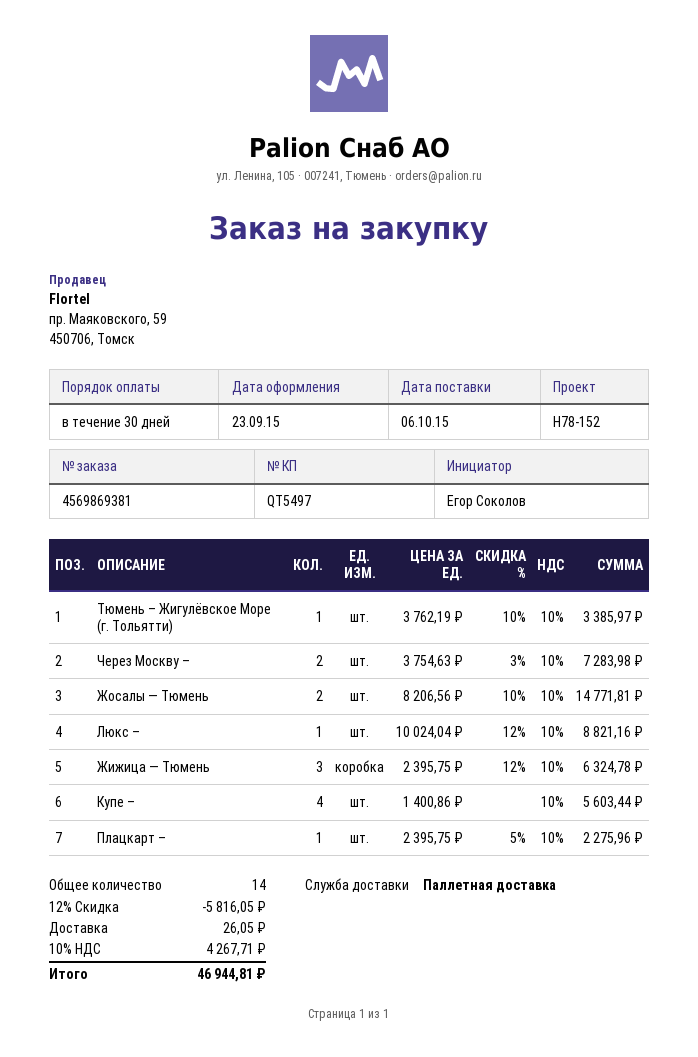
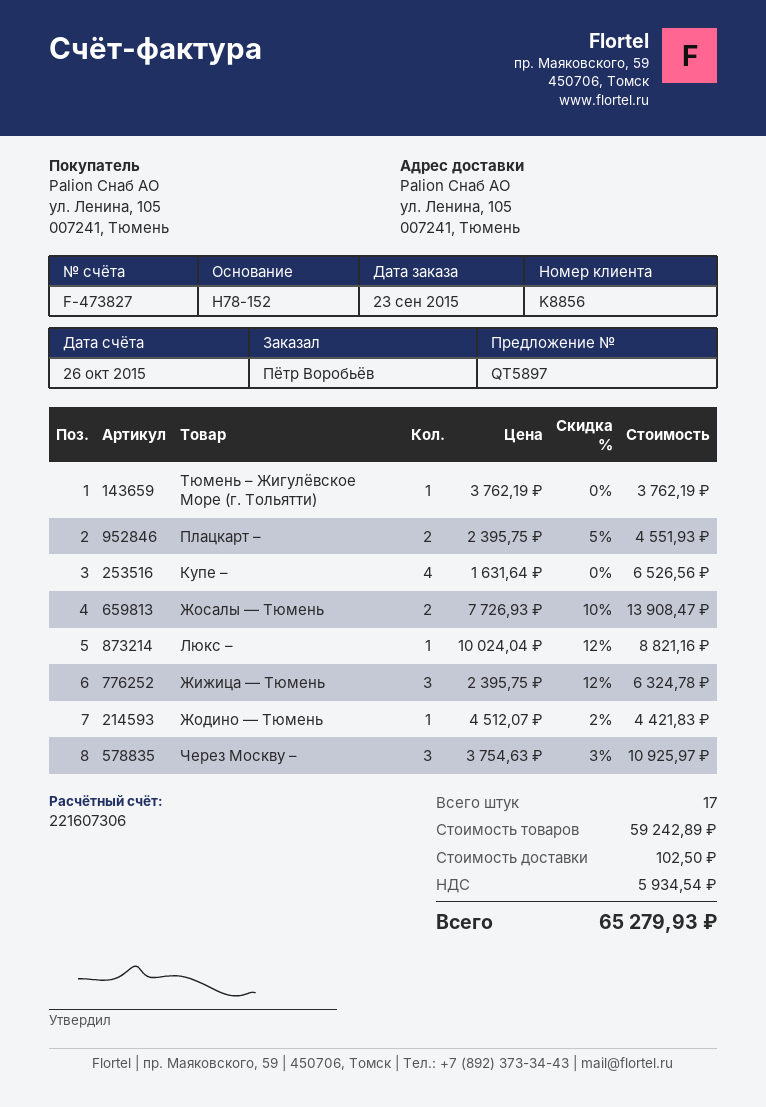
quote number: QT5497 -> QT5897
ordered by: Егор Соколов -> Пётр Воробьёв
Тюмень – Жигулёвское Море (г. Тольятти): 1 x 3762.19 - 10% = 3385.97 -> 1 x 3762.19 = 3762.19
Через Москву –: 2 x 3754.63 - 3% = 7283.98 -> 3 x 3754.63 - 3% = 10925.97
Жосалы — Тюмень: 2 x 8206.56 - 10% = 14771.81 -> 2 x 7726.93 - 10% = 13908.47
Купе –: 4 x 1400.86 = 5603.44 -> 4 x 1631.64 = 6526.56
Плацкарт –: 1 x 2395.75 - 5% = 2275.96 -> 2 x 2395.75 - 5% = 4551.93
Жодино — Тюмень: none -> 1 x 4512.07 - 2% = 4421.83
total quantity: 14 -> 17
discount: 12% = 5816.05 -> none
shipping: 26.05 -> 102.50
tax: 4267.71 -> 5934.54
total: 46944.81 -> 65279.93

